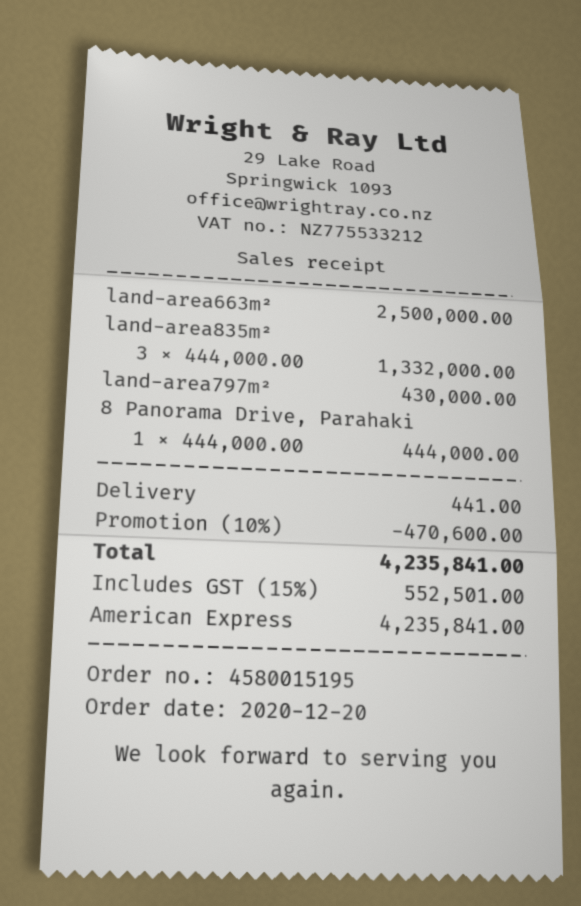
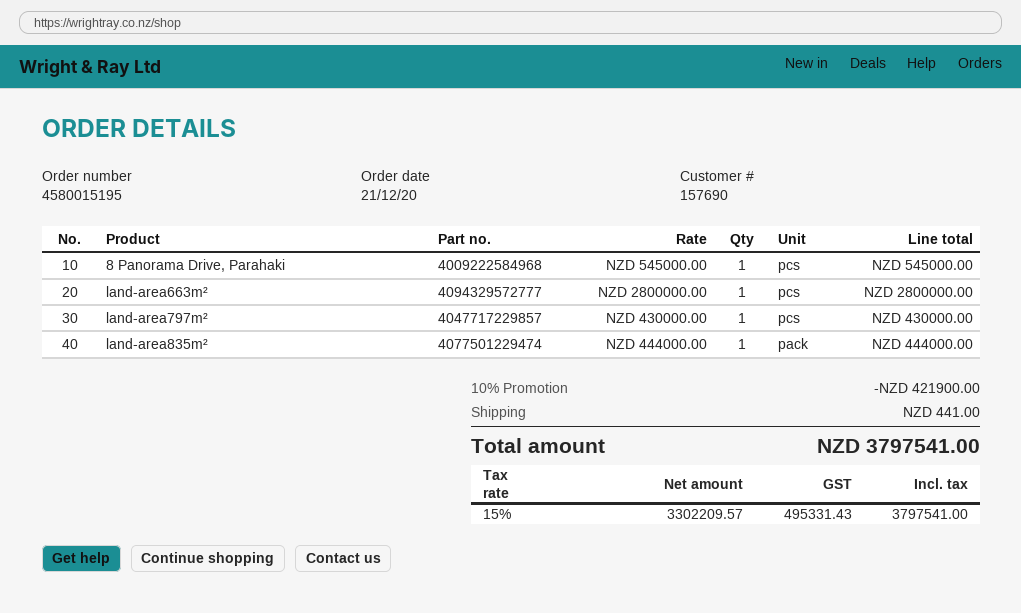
order date: 2020-12-20 -> 2020-12-21
land-area663m²: 1 x 2500000.00 = 2500000.00 -> 1 x 2800000.00 = 2800000.00
land-area835m²: 3 x 444000.00 = 1332000.00 -> 1 x 444000.00 = 444000.00
8 Panorama Drive, Parahaki: 1 x 444000.00 = 444000.00 -> 1 x 545000.00 = 545000.00
discount: 10% = 470600.00 -> 10% = 421900.00
tax: 15% = 552501.00 -> 15% = 495331.43
total: 4235841.00 -> 3797541.00

